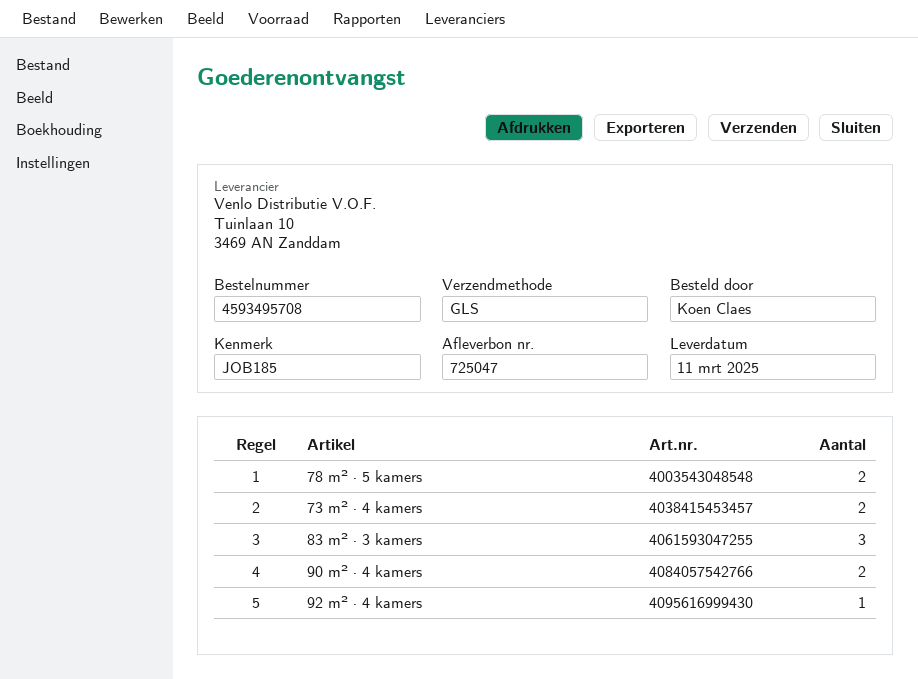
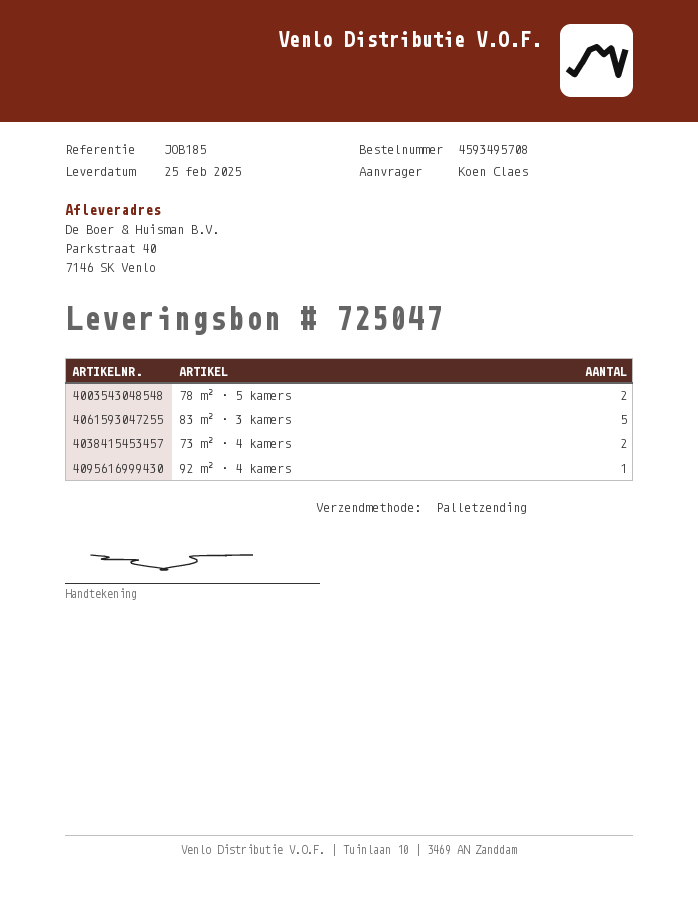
delivery date: 2025-03-11 -> 2025-02-25
shipping method: GLS -> pallet freight
83 m² · 3 kamers: 3 -> 5
90 m² · 4 kamers: 2 -> none

